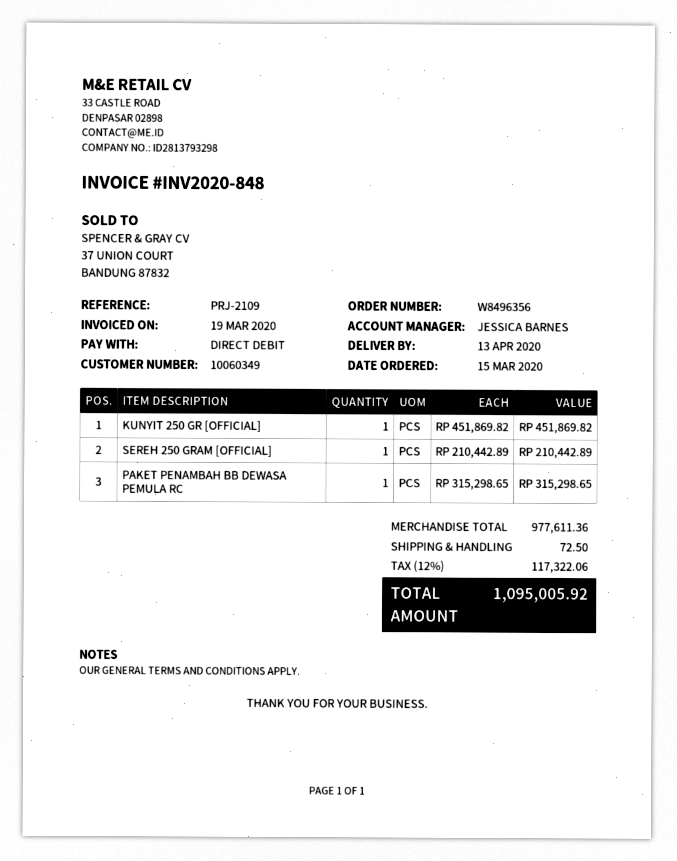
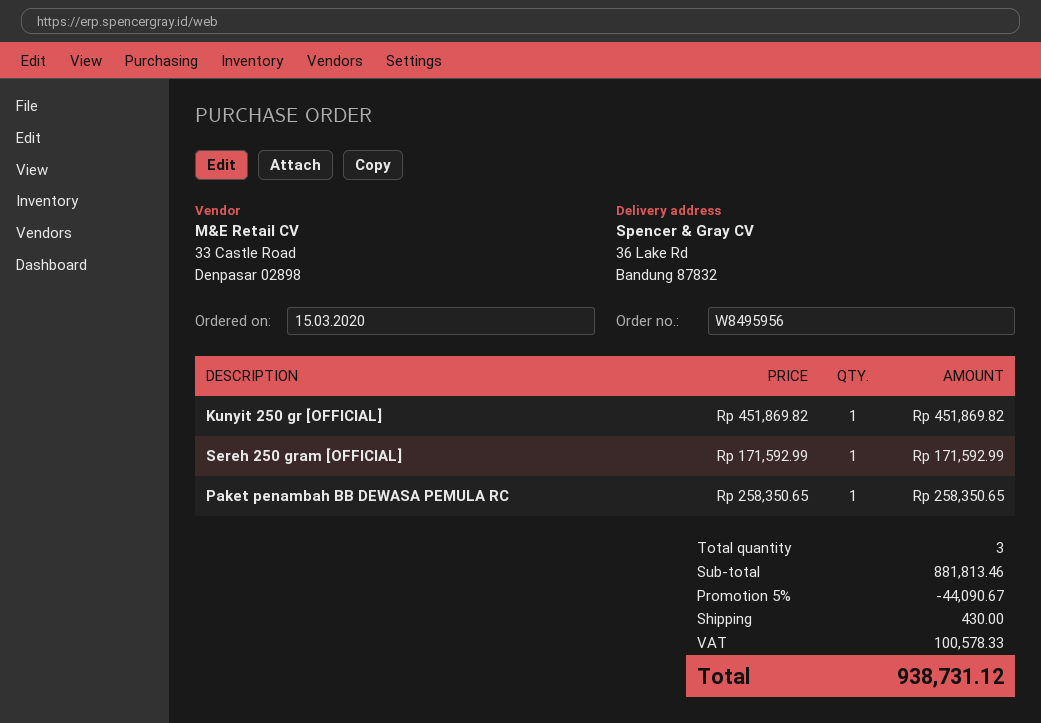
order number: W8496356 -> W8495956
SEREH 250 GRAM [OFFICIAL]: 1 x 210442.89 = 210442.89 -> 1 x 171592.99 = 171592.99
PAKET PENAMBAH BB DEWASA PEMULA RC: 1 x 315298.65 = 315298.65 -> 1 x 258350.65 = 258350.65
subtotal: 977611.36 -> 881813.46
discount: none -> 5% = 44090.67
shipping: 72.50 -> 430.00
tax: 117322.06 -> 100578.33
total: 1095005.92 -> 938731.12

